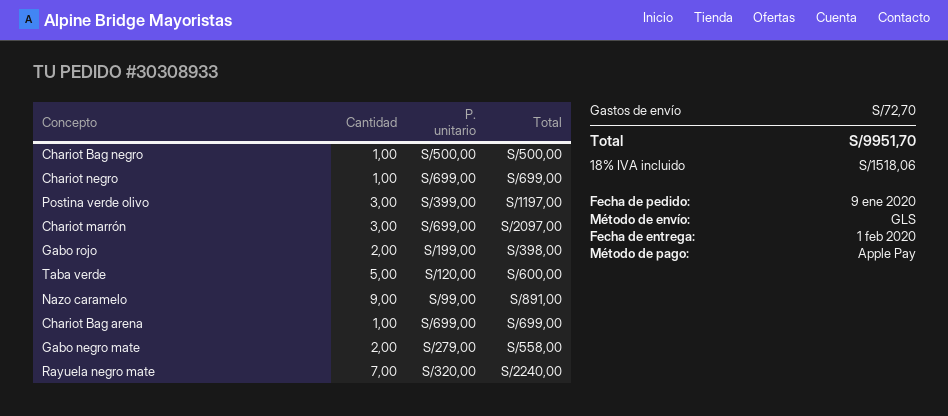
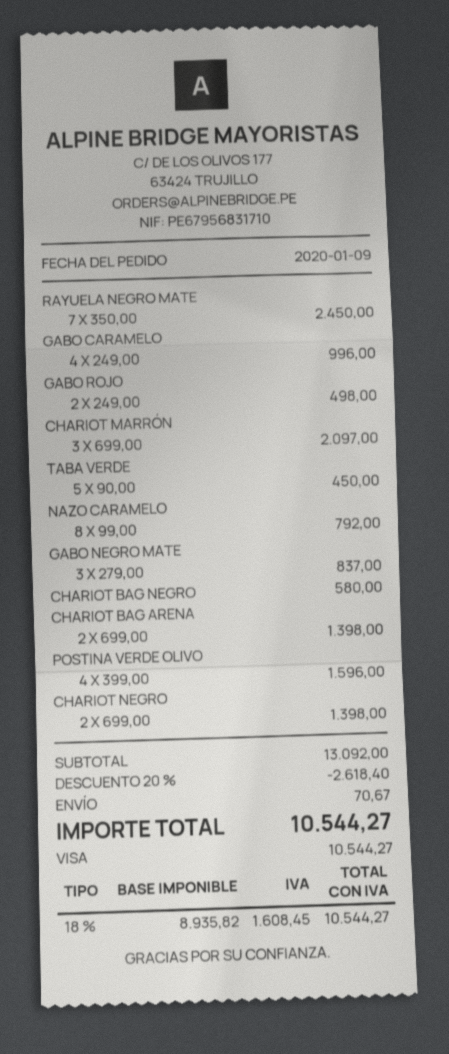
payment method: Apple Pay -> Visa
Chariot Bag negro: 1 x 500.00 = 500.00 -> 1 x 580.00 = 580.00
Chariot negro: 1 x 699.00 = 699.00 -> 2 x 699.00 = 1398.00
Postina verde olivo: 3 x 399.00 = 1197.00 -> 4 x 399.00 = 1596.00
Gabo rojo: 2 x 199.00 = 398.00 -> 2 x 249.00 = 498.00
Taba verde: 5 x 120.00 = 600.00 -> 5 x 90.00 = 450.00
Nazo caramelo: 9 x 99.00 = 891.00 -> 8 x 99.00 = 792.00
Chariot Bag arena: 1 x 699.00 = 699.00 -> 2 x 699.00 = 1398.00
Gabo negro mate: 2 x 279.00 = 558.00 -> 3 x 279.00 = 837.00
Rayuela negro mate: 7 x 320.00 = 2240.00 -> 7 x 350.00 = 2450.00
GABO CARAMELO: none -> 4 x 249.00 = 996.00
discount: none -> 20% = 2618.40
shipping: 72.70 -> 70.67
tax: 18% = 1518.06 -> 18% = 1608.45
total: 9951.70 -> 10544.27

